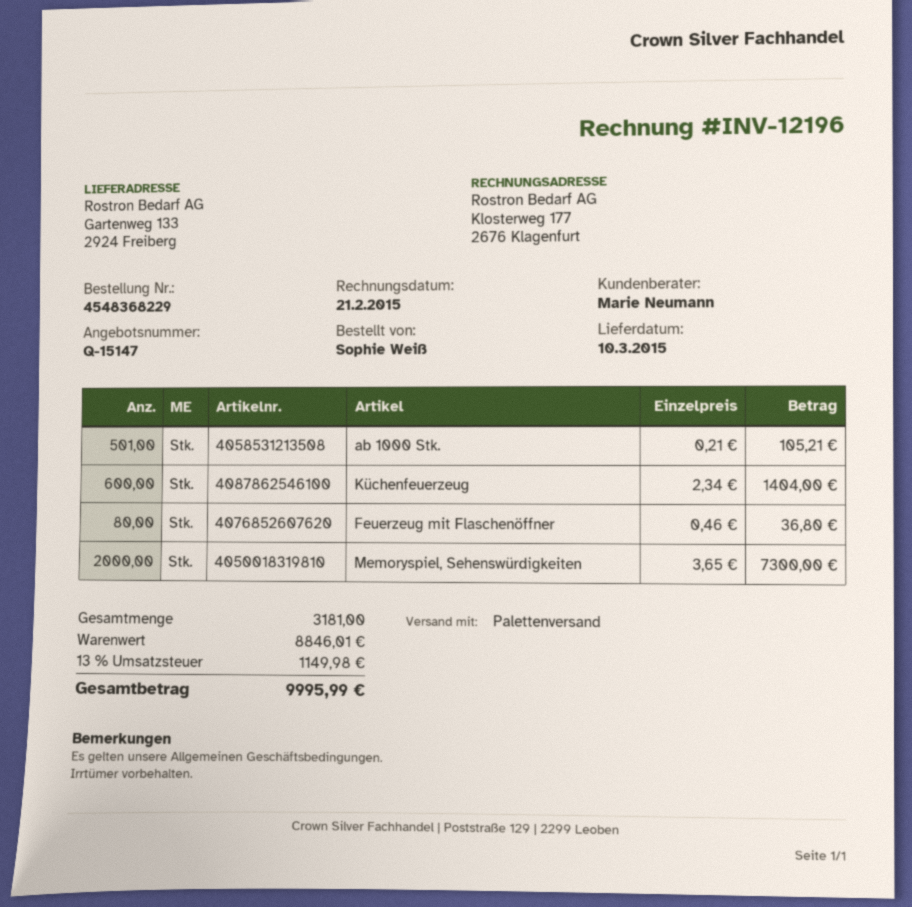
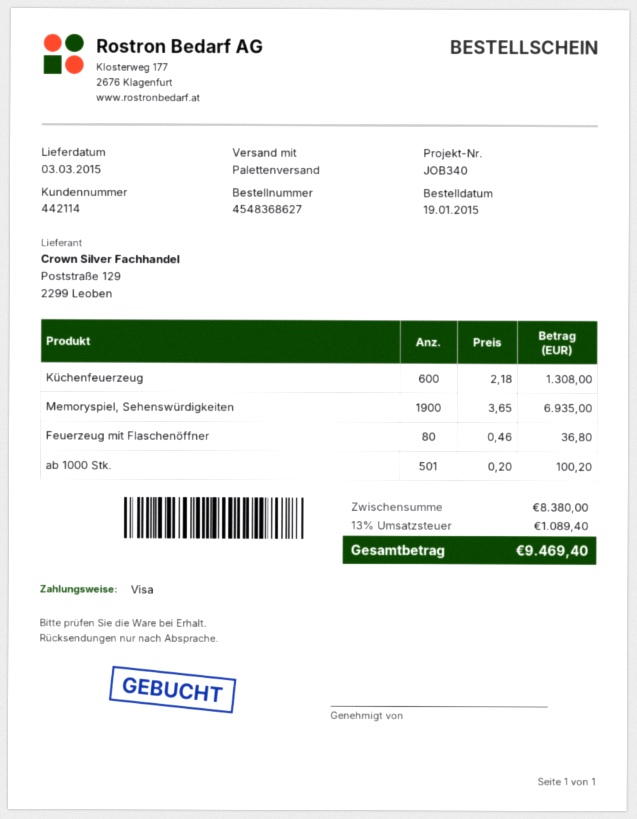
order number: 4548368229 -> 4548368627
delivery date: 2015-03-10 -> 2015-03-03
ab 1000 Stk.: 501 x 0.21 = 105.21 -> 501 x 0.20 = 100.20
Küchenfeuerzeug: 600 x 2.34 = 1404.00 -> 600 x 2.18 = 1308.00
Memoryspiel, Sehenswürdigkeiten: 2000 x 3.65 = 7300.00 -> 1900 x 3.65 = 6935.00
subtotal: 8846.01 -> 8380.00
tax: 13% = 1149.98 -> 13% = 1089.40
total: 9995.99 -> 9469.40

